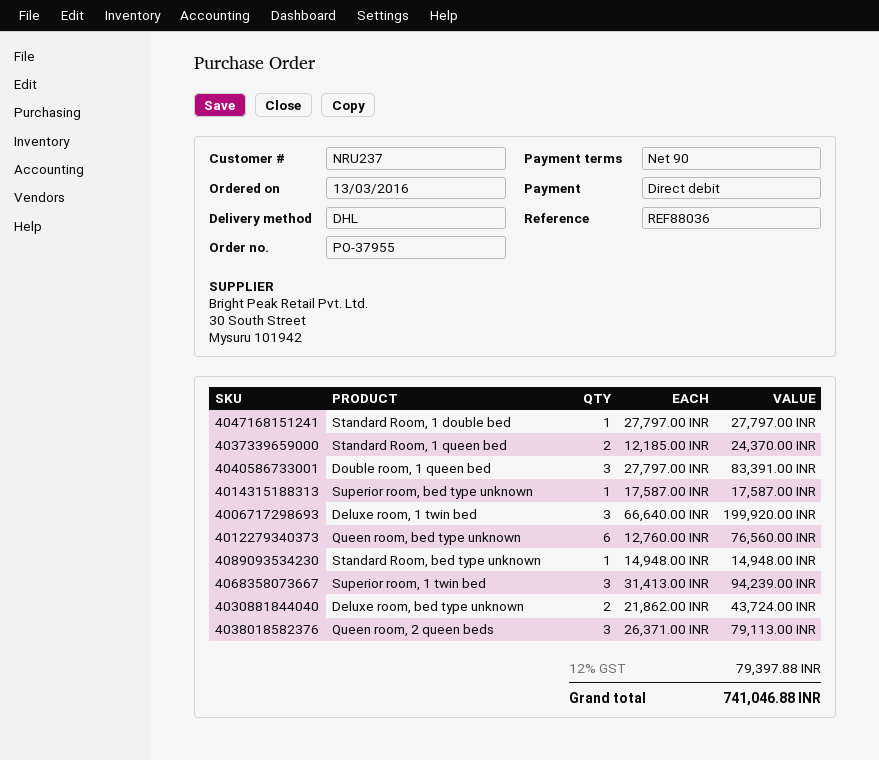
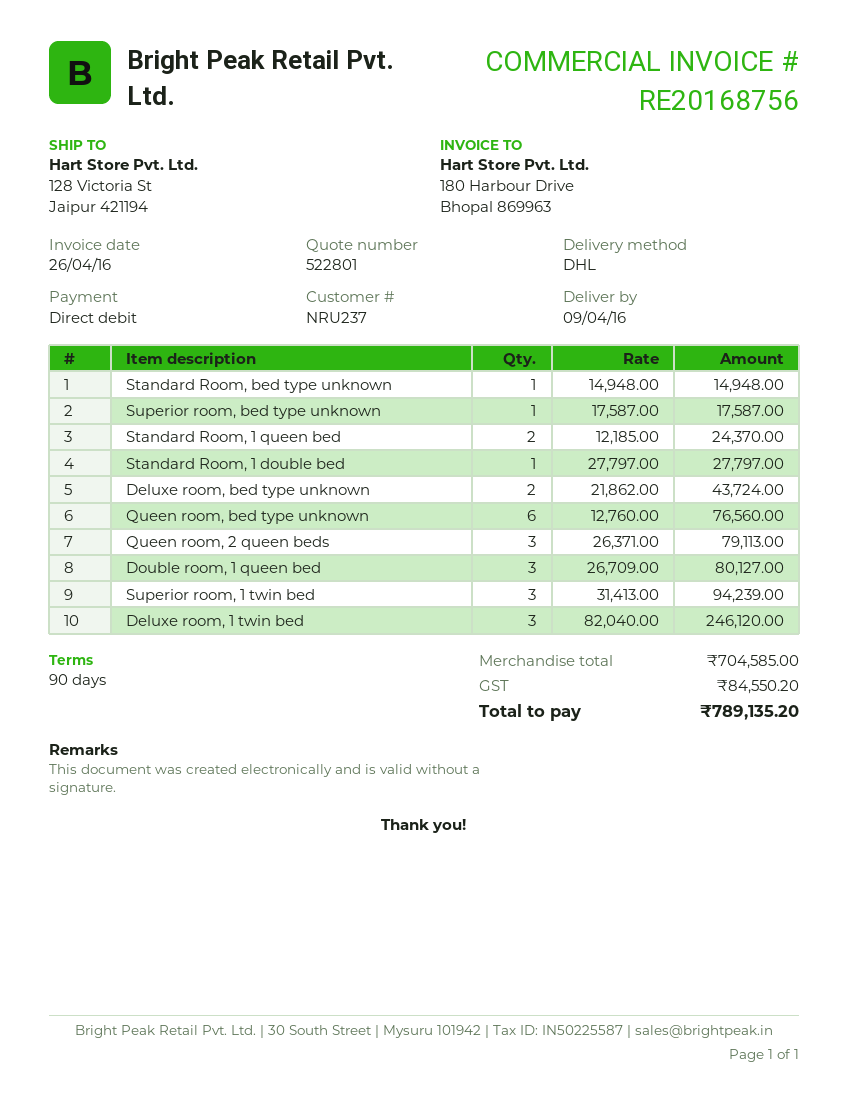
Double room, 1 queen bed: 3 x 27797.00 = 83391.00 -> 3 x 26709.00 = 80127.00
Deluxe room, 1 twin bed: 3 x 66640.00 = 199920.00 -> 3 x 82040.00 = 246120.00
tax: 79397.88 -> 84550.20
total: 741046.88 -> 789135.20

